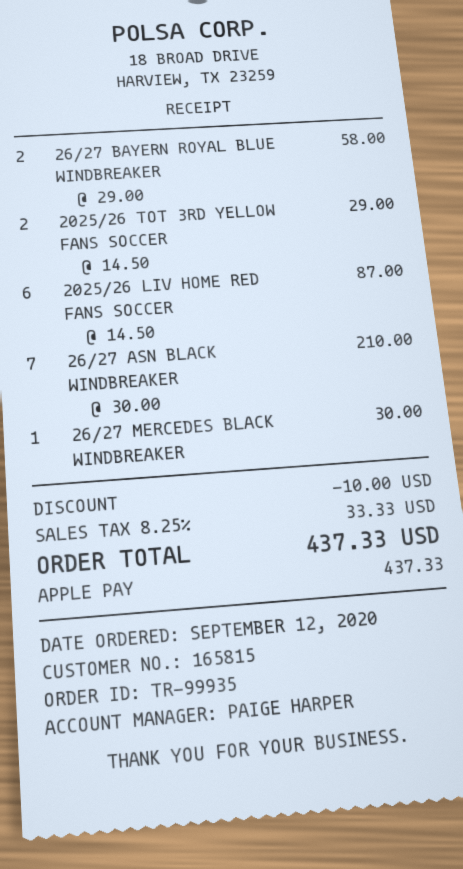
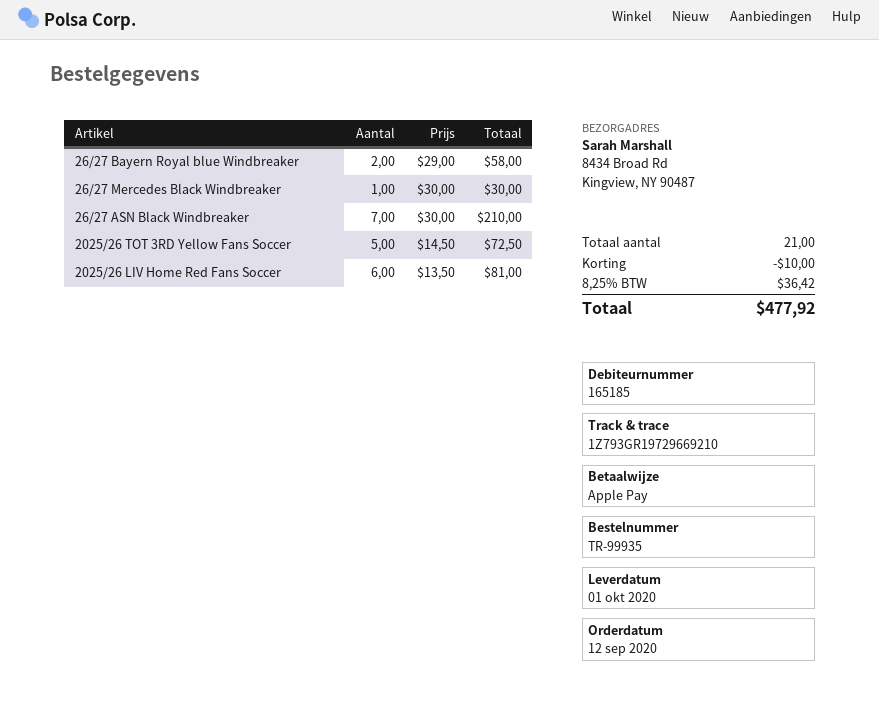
customer number: 165815 -> 165185
2025/26 TOT 3RD YELLOW FANS SOCCER: 2 x 14.50 = 29.00 -> 5 x 14.50 = 72.50
2025/26 LIV HOME RED FANS SOCCER: 6 x 14.50 = 87.00 -> 6 x 13.50 = 81.00
tax: 8.25% = 33.33 -> 8.25% = 36.42
total: 437.33 -> 477.92

